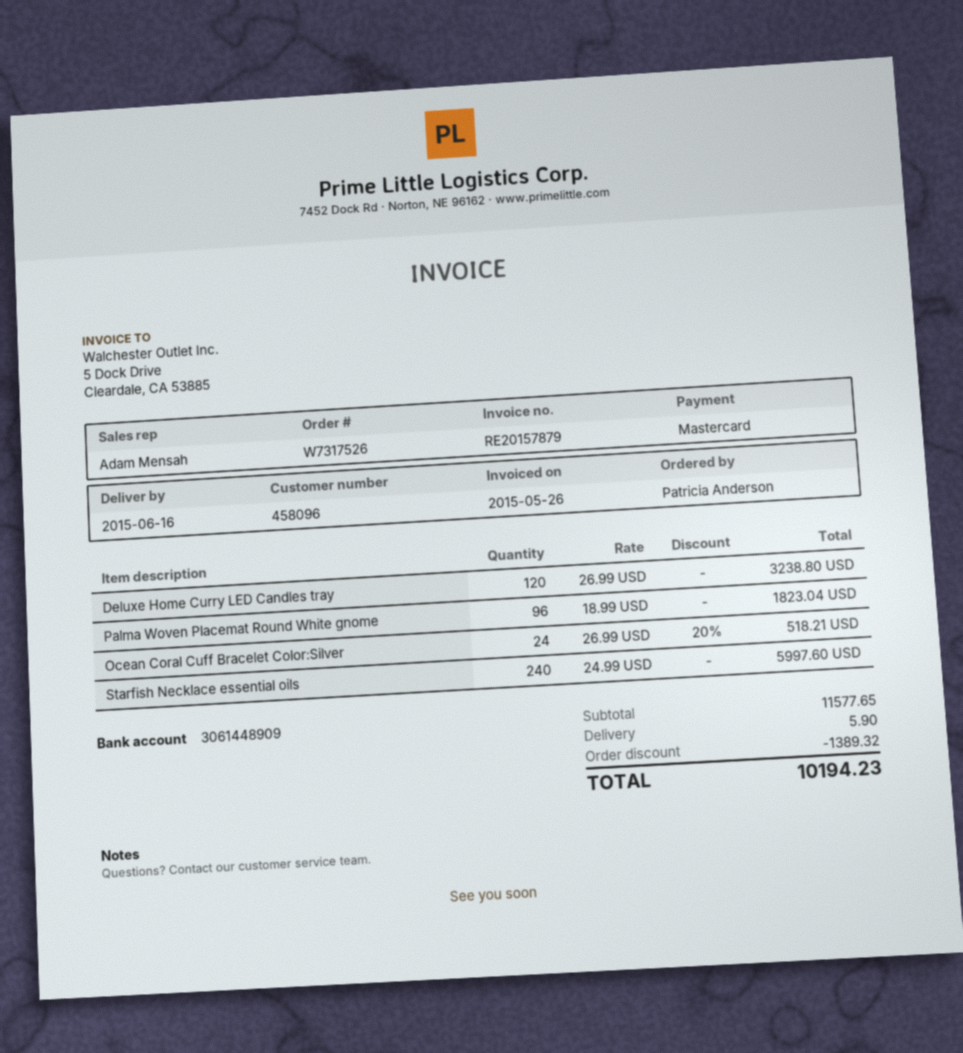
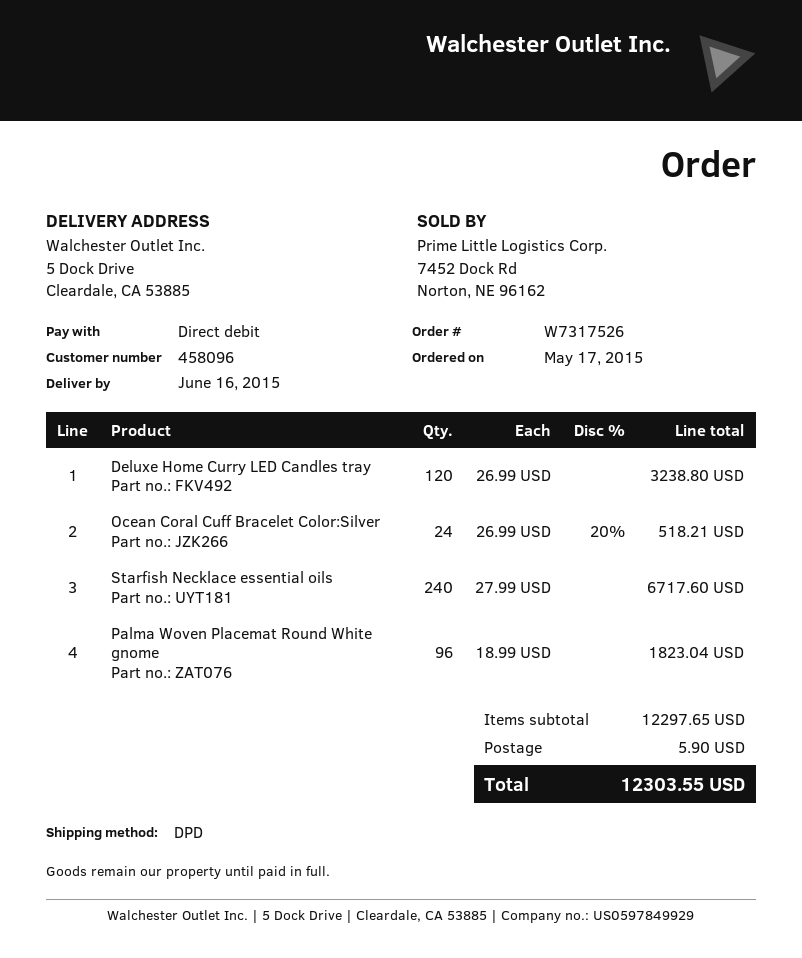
payment method: Mastercard -> direct debit
Starfish Necklace essential oils: 240 x 24.99 = 5997.60 -> 240 x 27.99 = 6717.60
subtotal: 11577.65 -> 12297.65
discount: 1389.32 -> none
total: 10194.23 -> 12303.55

